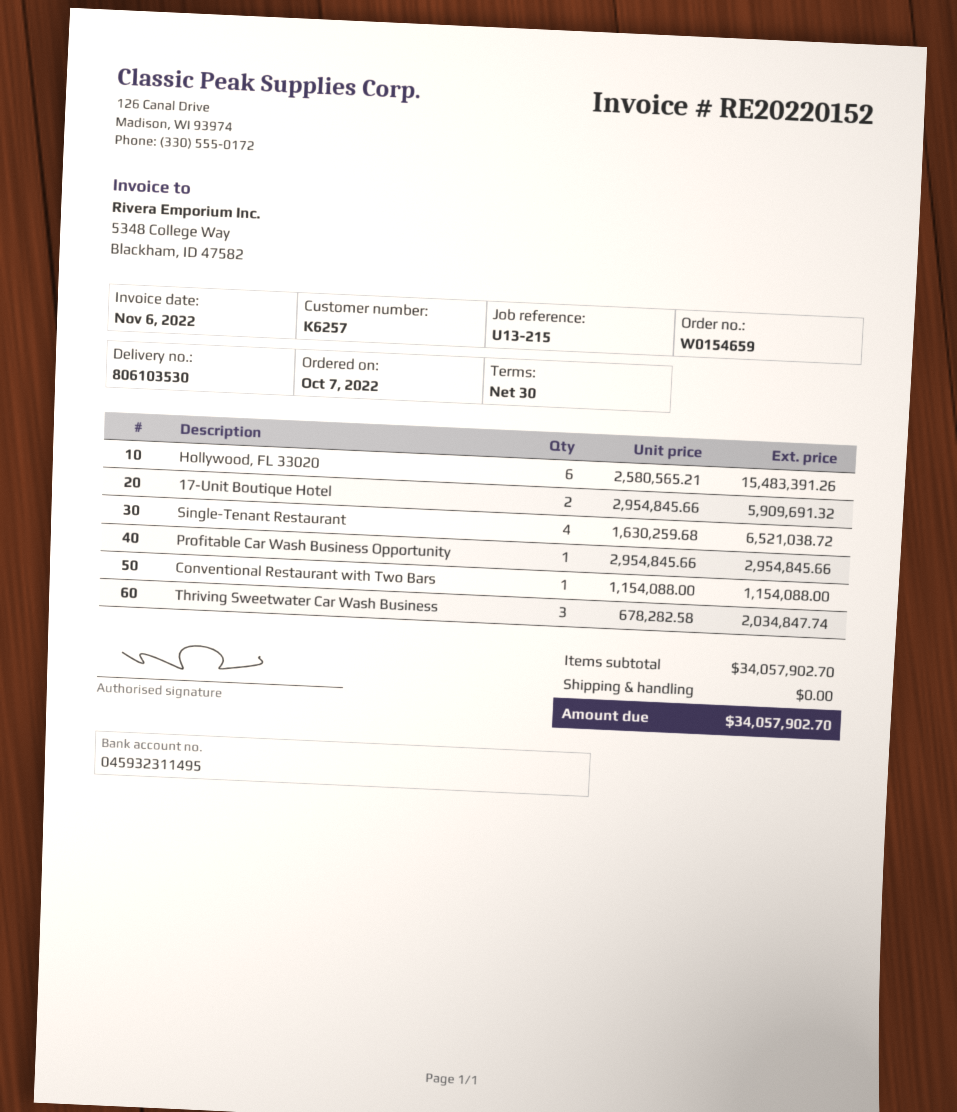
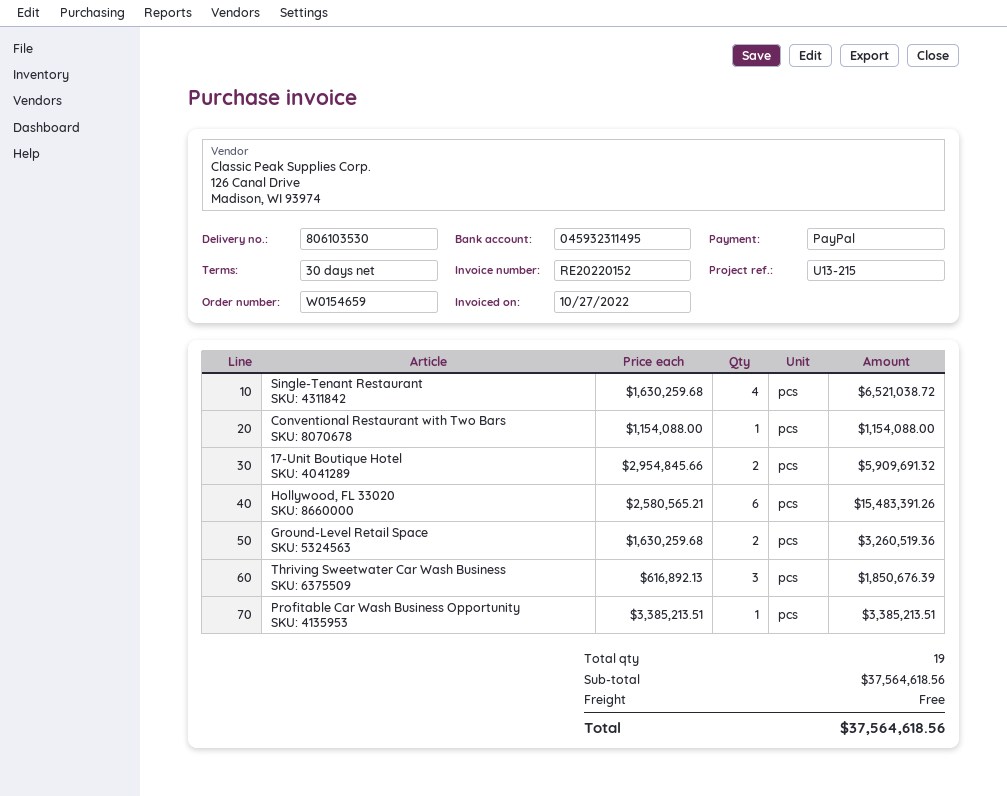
invoice date: 2022-11-06 -> 2022-10-27
Profitable Car Wash Business Opportunity: 1 x 2954845.66 = 2954845.66 -> 1 x 3385213.51 = 3385213.51
Thriving Sweetwater Car Wash Business: 3 x 678282.58 = 2034847.74 -> 3 x 616892.13 = 1850676.39
Ground-Level Retail Space: none -> 2 x 1630259.68 = 3260519.36
subtotal: 34057902.70 -> 37564618.56
total: 34057902.70 -> 37564618.56

